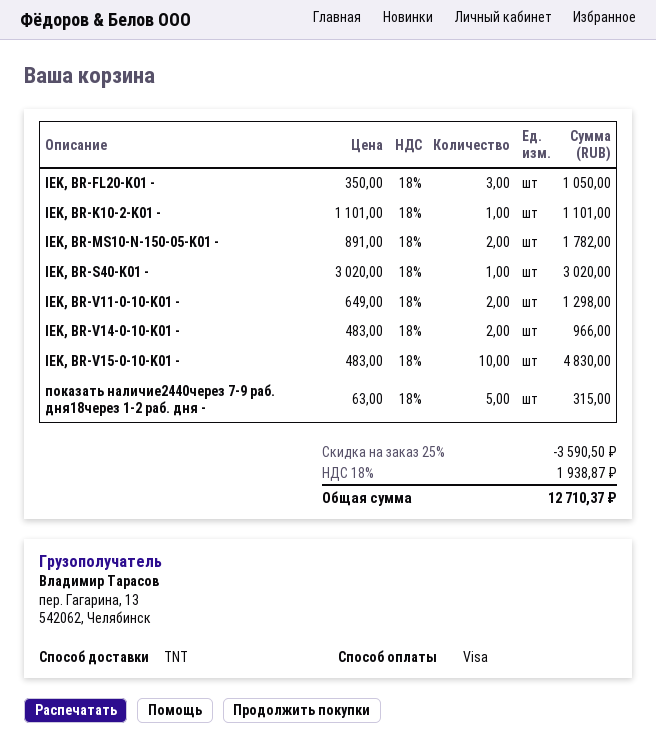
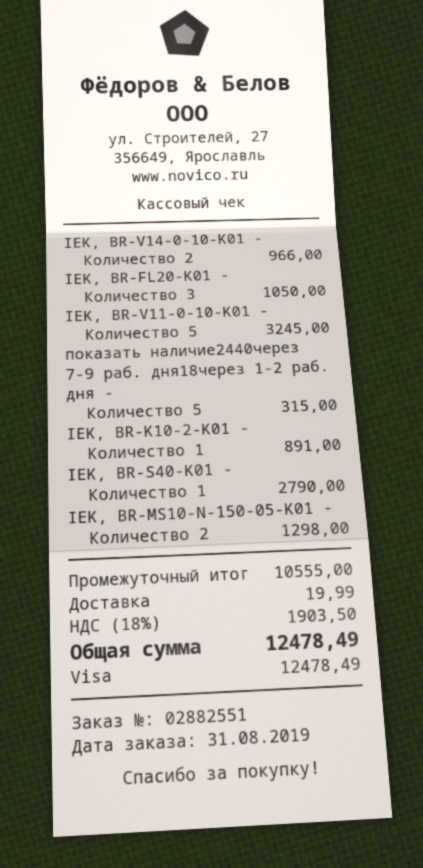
IEK, BR-K10-2-K01 -: 1 for 1101.00 -> 1 for 891.00
IEK, BR-MS10-N-150-05-K01 -: 2 for 1782.00 -> 2 for 1298.00
IEK, BR-S40-K01 -: 1 for 3020.00 -> 1 for 2790.00
IEK, BR-V11-0-10-K01 -: 2 for 1298.00 -> 5 for 3245.00
IEK, BR-V15-0-10-K01 -: 10 for 4830.00 -> none
discount: 25% = 3590.50 -> none
shipping: none -> 19.99
tax: 18% = 1938.87 -> 18% = 1903.50
total: 12710.37 -> 12478.49

